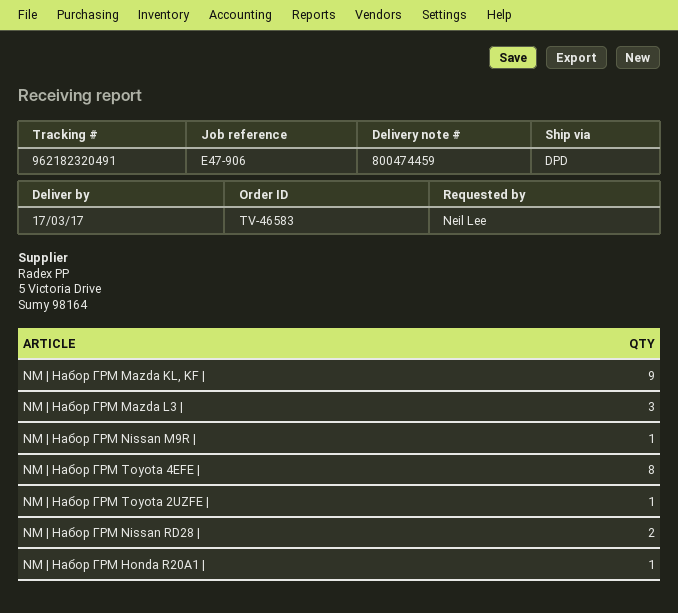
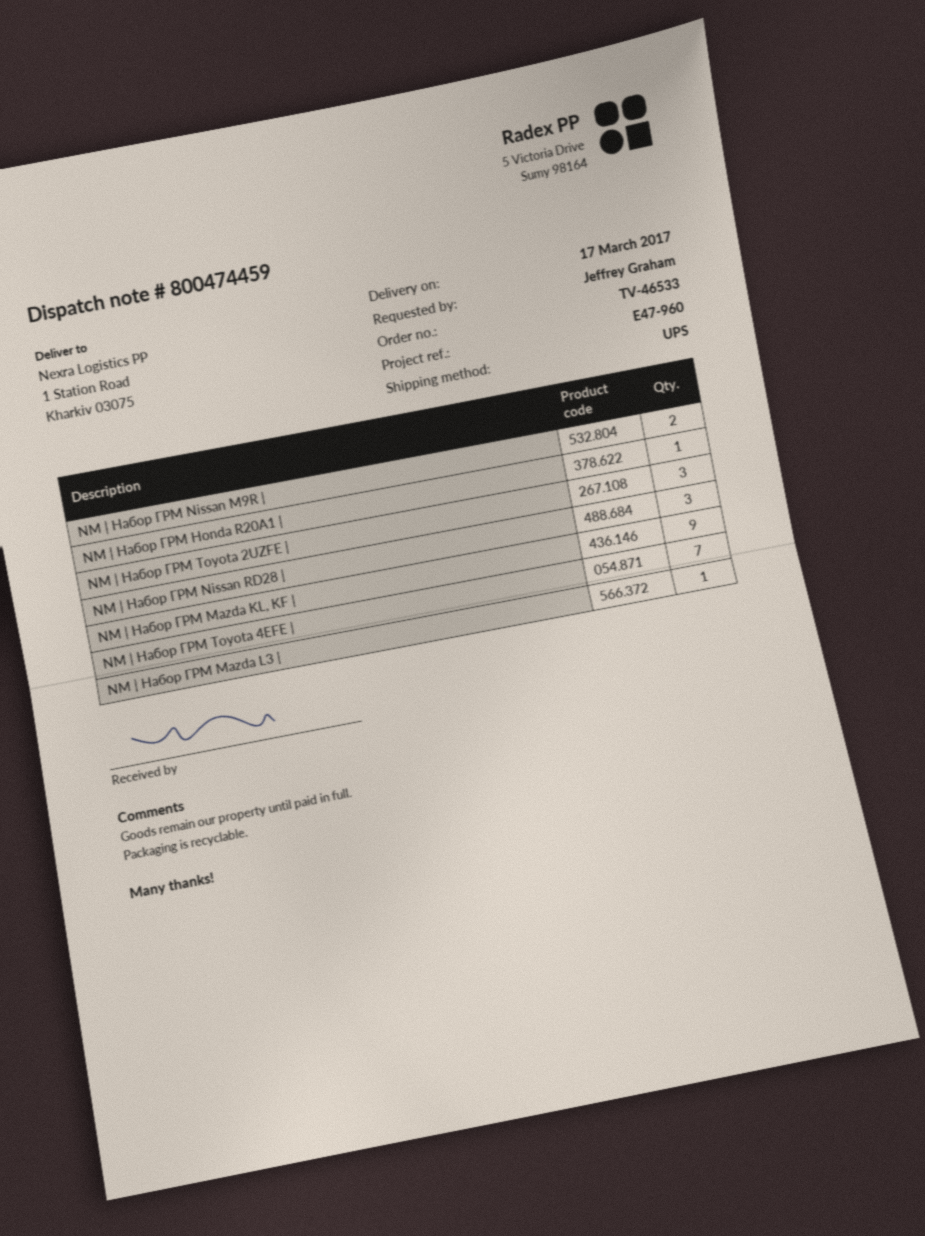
order number: TV-46583 -> TV-46533
reference: E47-906 -> E47-960
ordered by: Neil Lee -> Jeffrey Graham
shipping method: DPD -> UPS
NM | Набор ГРМ Mazda L3 |: 3 -> 1
NM | Набор ГРМ Nissan M9R |: 1 -> 2
NM | Набор ГРМ Toyota 4EFE |: 8 -> 7
NM | Набор ГРМ Toyota 2UZFE |: 1 -> 3
NM | Набор ГРМ Nissan RD28 |: 2 -> 3

